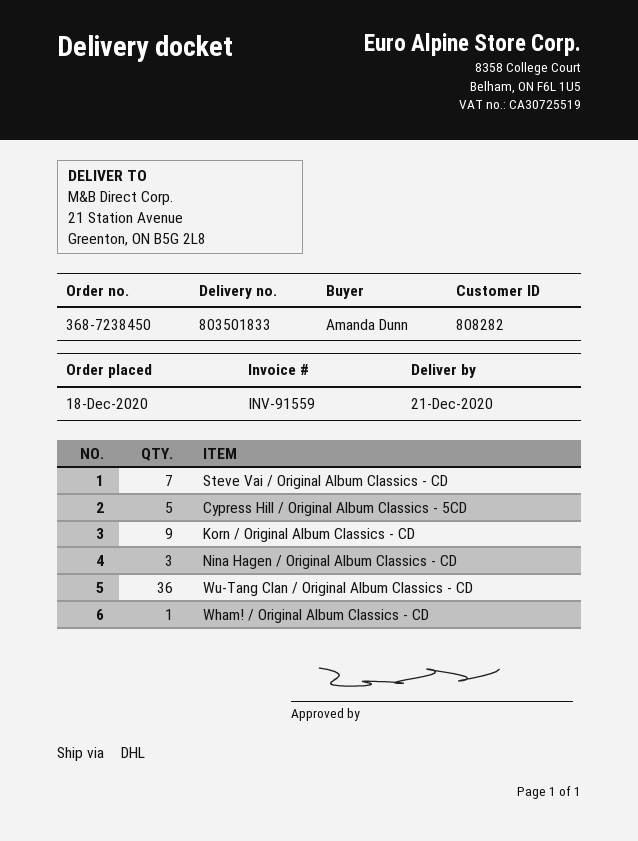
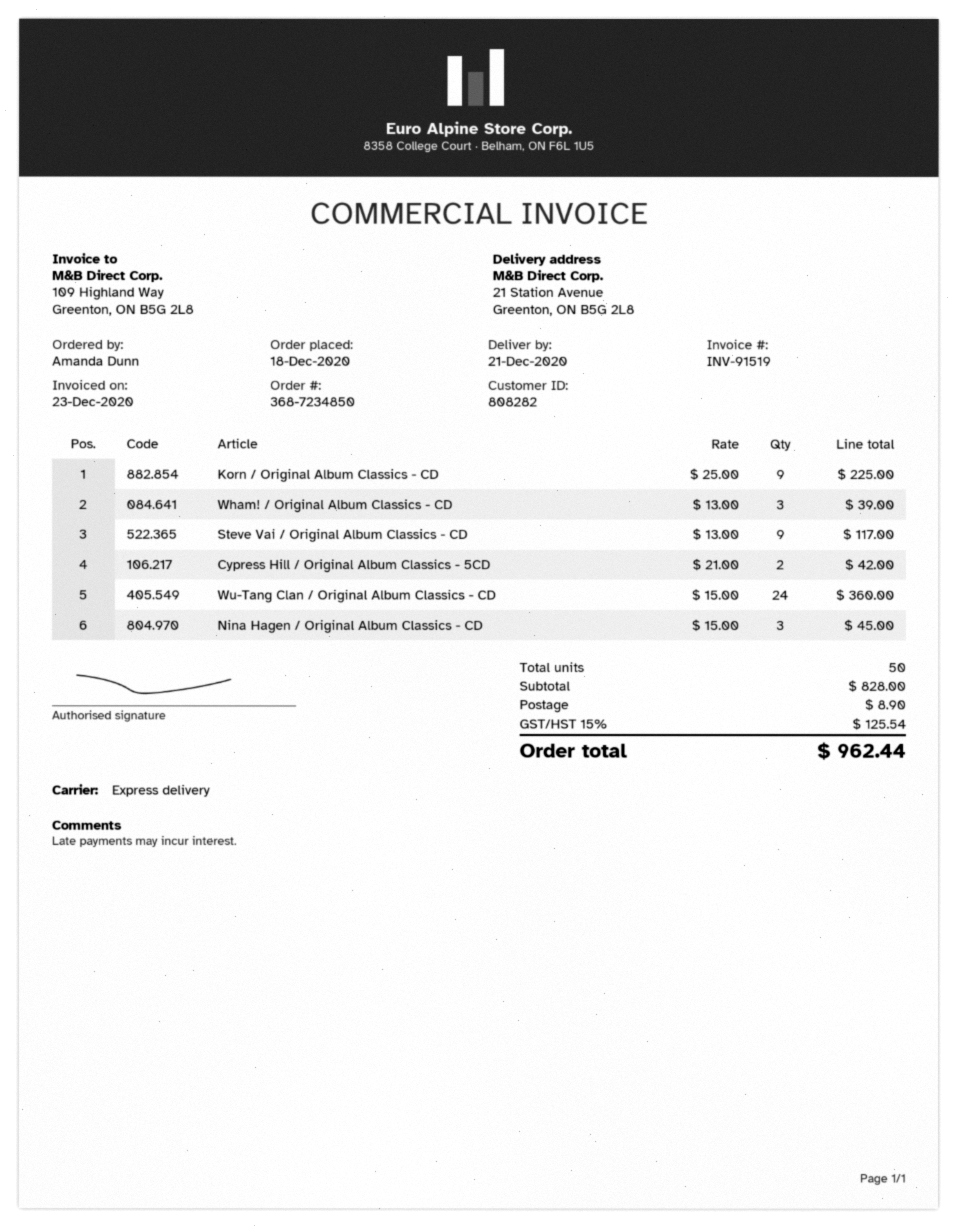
order number: 368-7238450 -> 368-7234850
invoice number: INV-91559 -> INV-91519
shipping method: DHL -> express
Steve Vai / Original Album Classics - CD: 7 -> 9
Cypress Hill / Original Album Classics - 5CD: 5 -> 2
Wu-Tang Clan / Original Album Classics - CD: 36 -> 24
Wham! / Original Album Classics - CD: 1 -> 3

